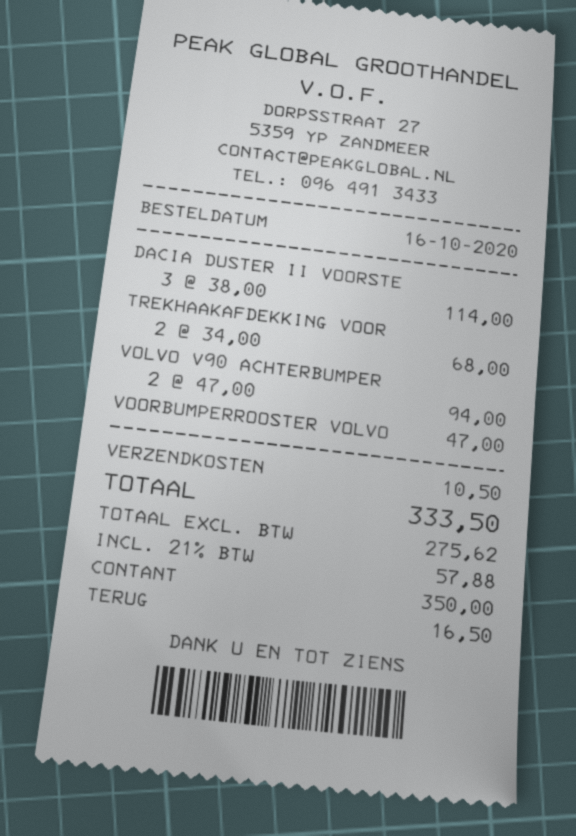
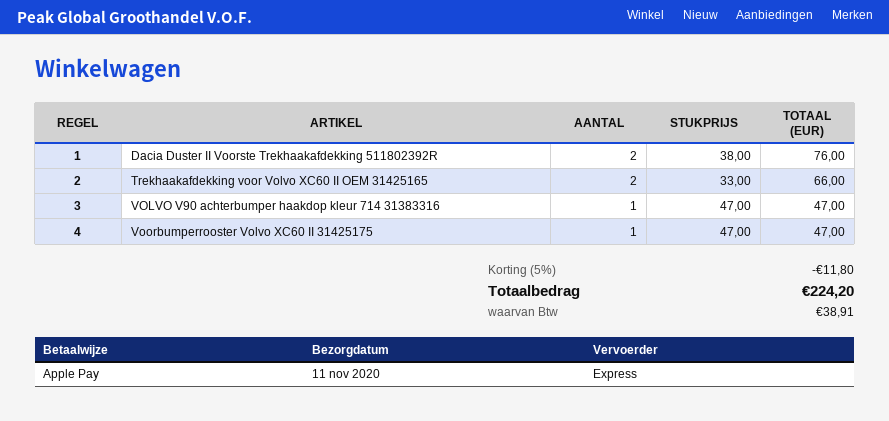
payment method: cash -> Apple Pay
DACIA DUSTER II VOORSTE: 3 x 38.00 = 114.00 -> 2 x 38.00 = 76.00
TREKHAAKAFDEKKING VOOR: 2 x 34.00 = 68.00 -> 2 x 33.00 = 66.00
VOLVO V90 ACHTERBUMPER: 2 x 47.00 = 94.00 -> 1 x 47.00 = 47.00
discount: none -> 5% = 11.80
shipping: 10.50 -> none
tax: 57.88 -> 38.91
total: 333.50 -> 224.20

